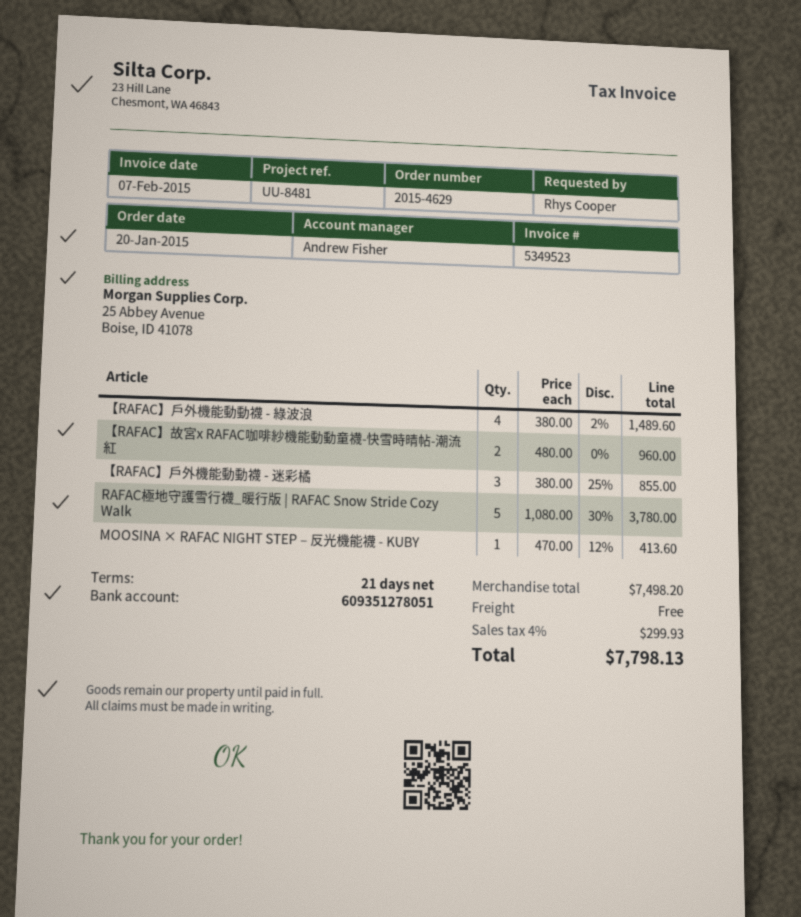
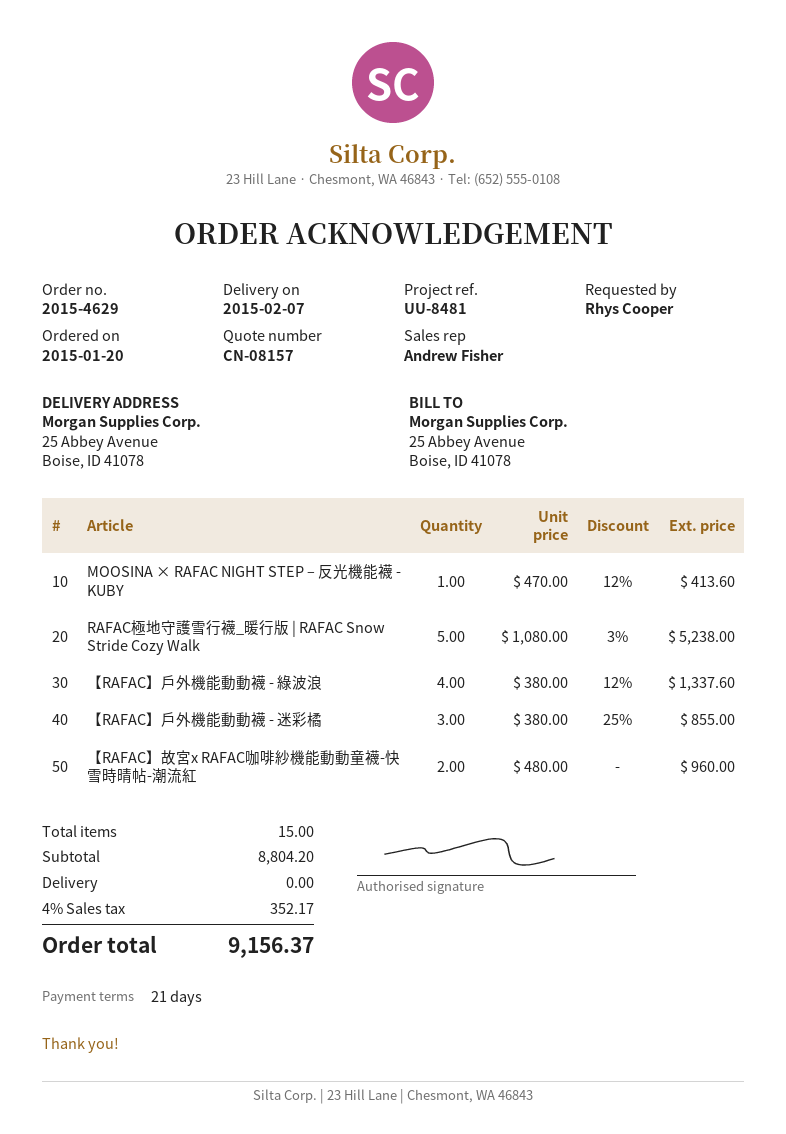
【RAFAC】戶外機能動動襪 - 綠波浪: 4 x 380.00 - 2% = 1489.60 -> 4 x 380.00 - 12% = 1337.60
RAFAC極地守護雪行襪_暖行版 | RAFAC Snow Stride Cozy Walk: 5 x 1080.00 - 30% = 3780.00 -> 5 x 1080.00 - 3% = 5238.00
subtotal: 7498.20 -> 8804.20
tax: 4% = 299.93 -> 4% = 352.17
total: 7798.13 -> 9156.37

